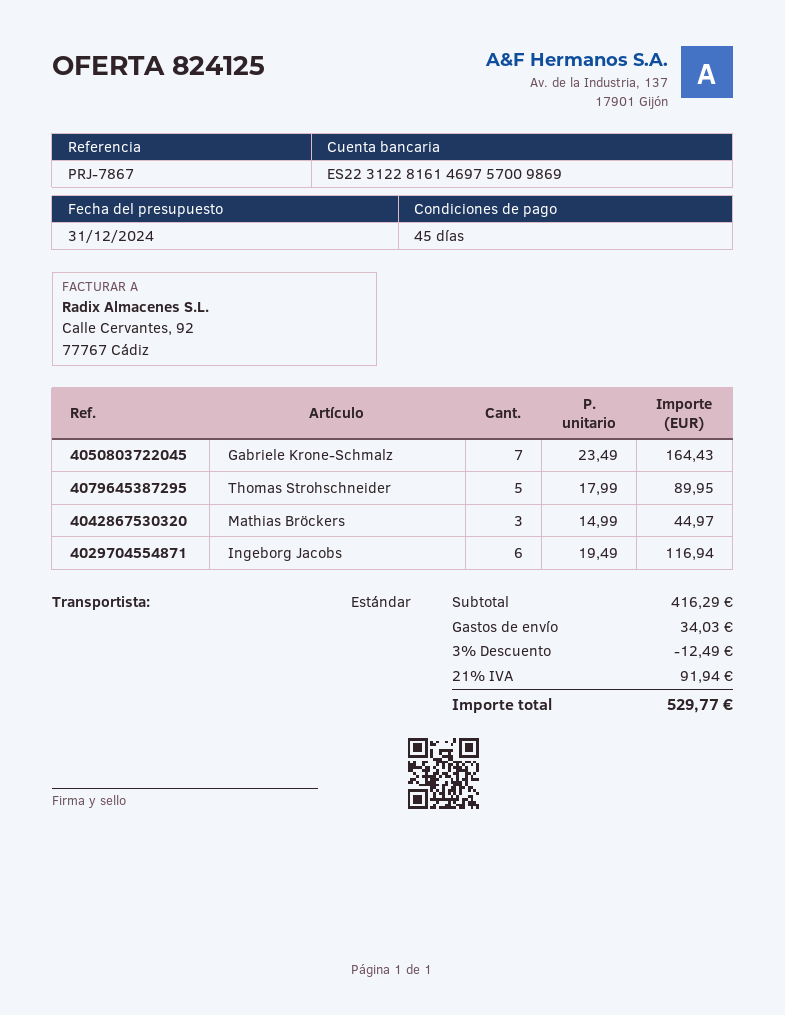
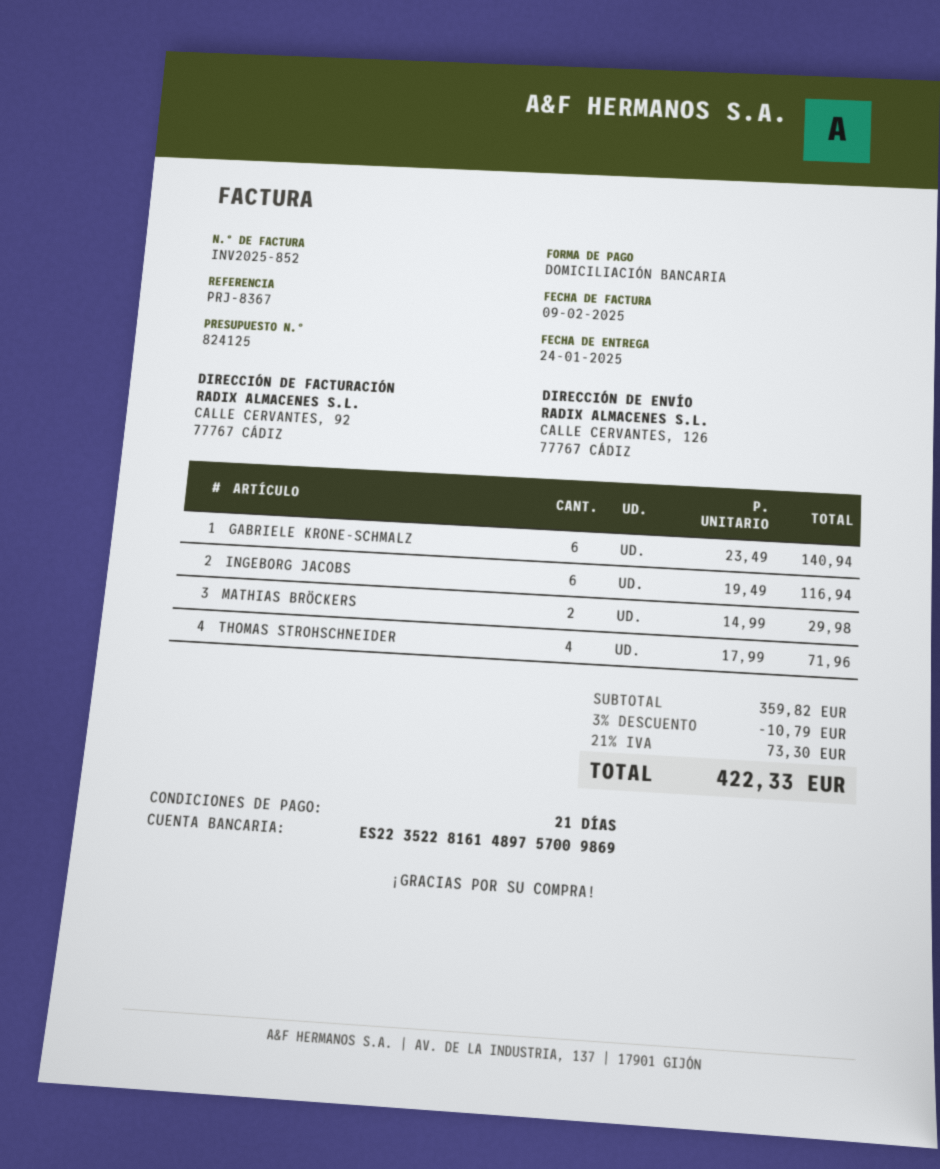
payment terms: 45 days -> 21 days
reference: PRJ-7867 -> PRJ-8367
bank account: ES2231228161469757009869 -> ES2235228161489757009869
Gabriele Krone-Schmalz: 7 x 23.49 = 164.43 -> 6 x 23.49 = 140.94
Thomas Strohschneider: 5 x 17.99 = 89.95 -> 4 x 17.99 = 71.96
Mathias Bröckers: 3 x 14.99 = 44.97 -> 2 x 14.99 = 29.98
subtotal: 416.29 -> 359.82
discount: 3% = 12.49 -> 3% = 10.79
shipping: 34.03 -> none
tax: 21% = 91.94 -> 21% = 73.30
total: 529.77 -> 422.33

